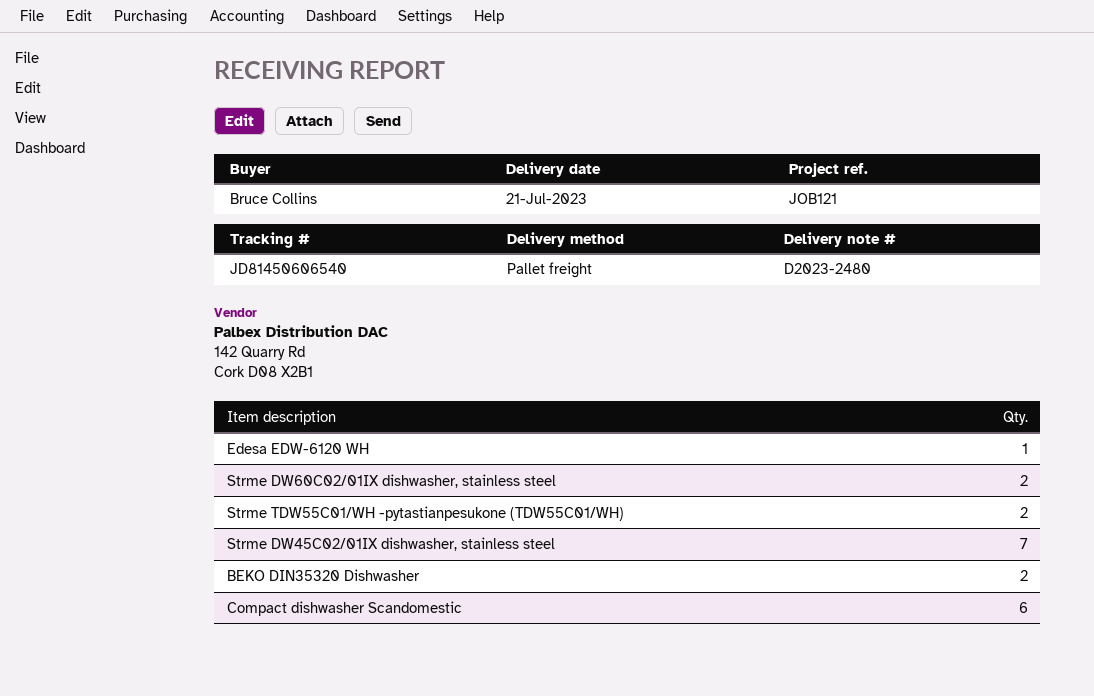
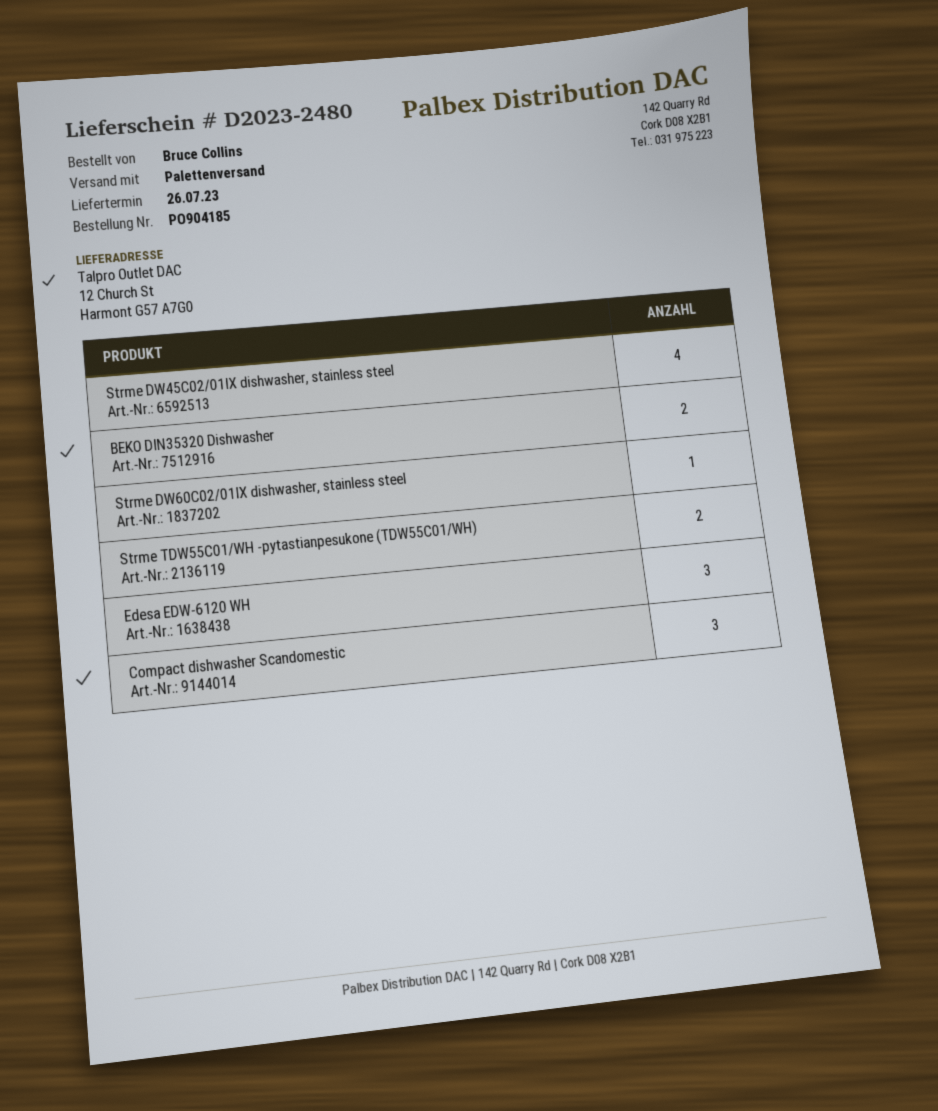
delivery date: 2023-07-21 -> 2023-07-26
Edesa EDW-6120 WH: 1 -> 3
Strme DW60C02/01IX dishwasher, stainless steel: 2 -> 1
Strme DW45C02/01IX dishwasher, stainless steel: 7 -> 4
Compact dishwasher Scandomestic: 6 -> 3

